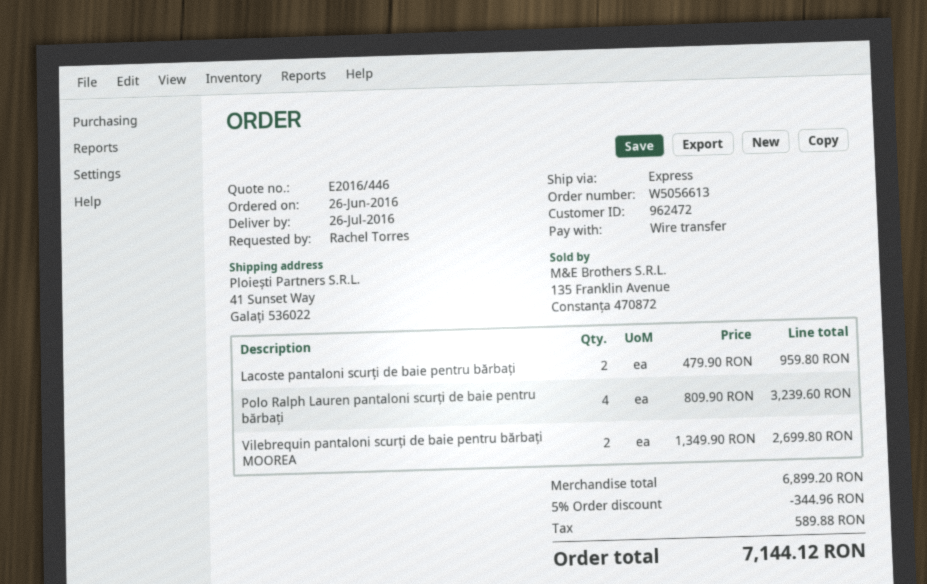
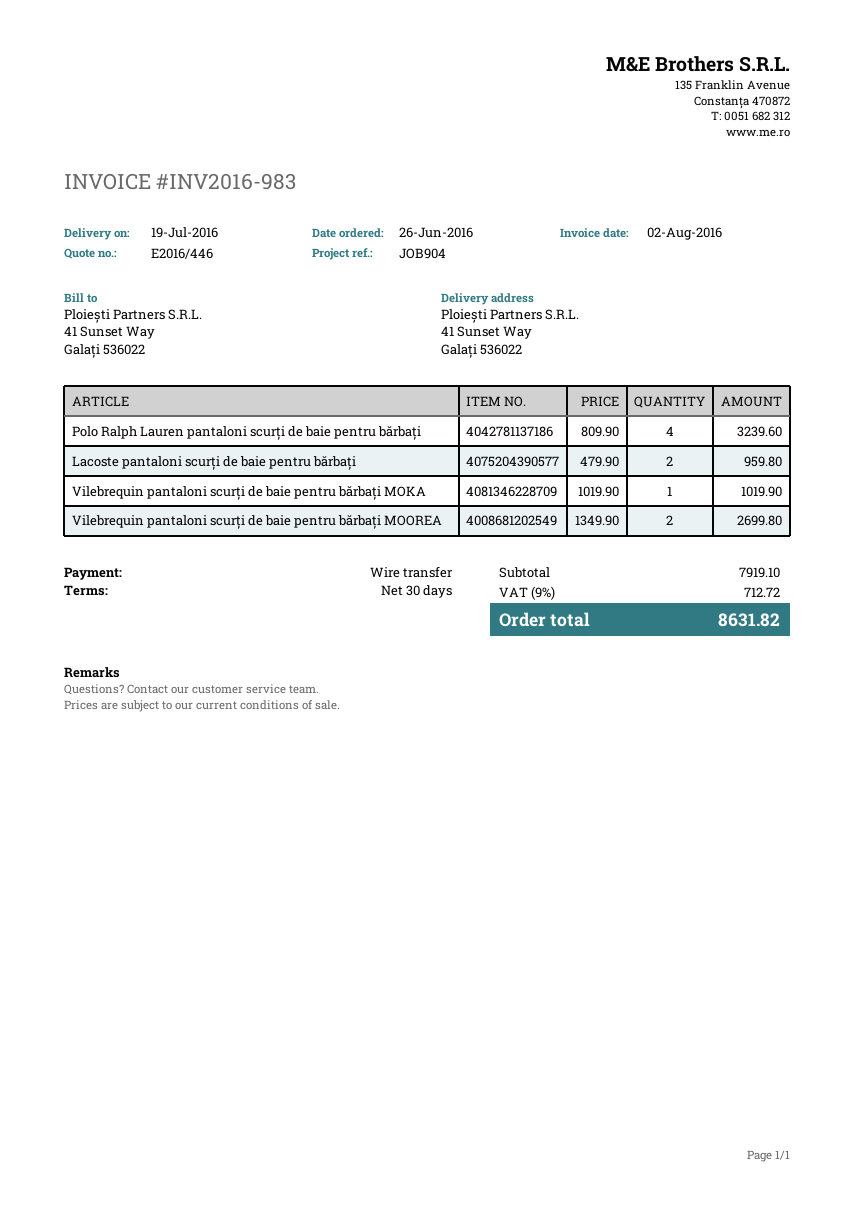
delivery date: 2016-07-26 -> 2016-07-19
Vilebrequin pantaloni scurți de baie pentru bărbați MOKA: none -> 1 x 1019.90 = 1019.90
subtotal: 6899.20 -> 7919.10
discount: 5% = 344.96 -> none
tax: 589.88 -> 712.72
total: 7144.12 -> 8631.82

